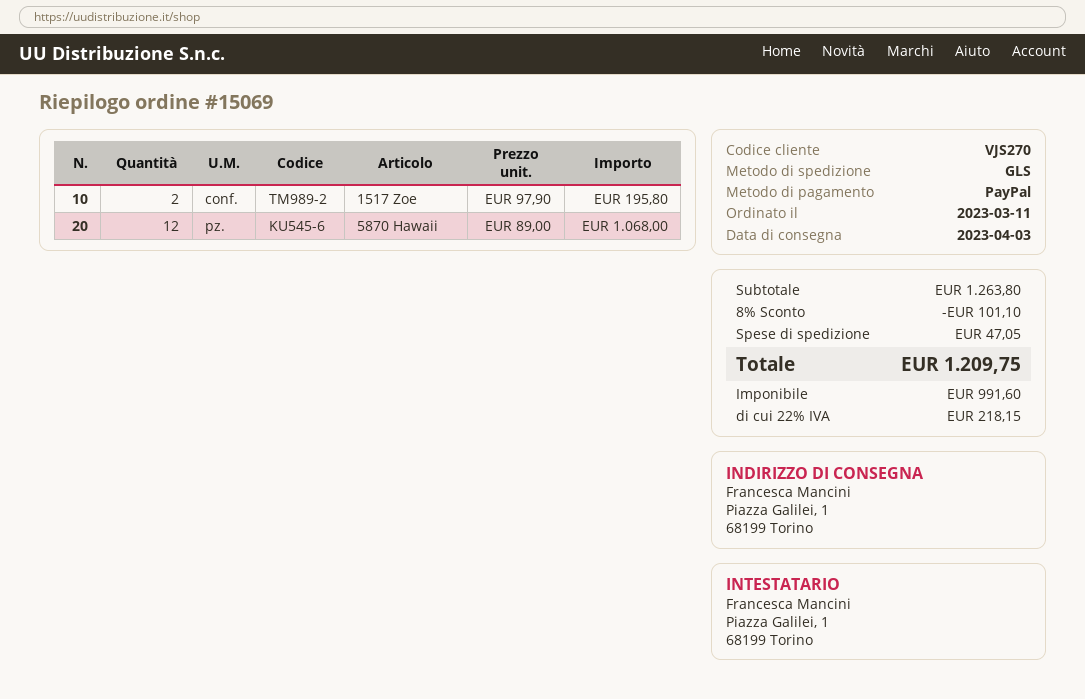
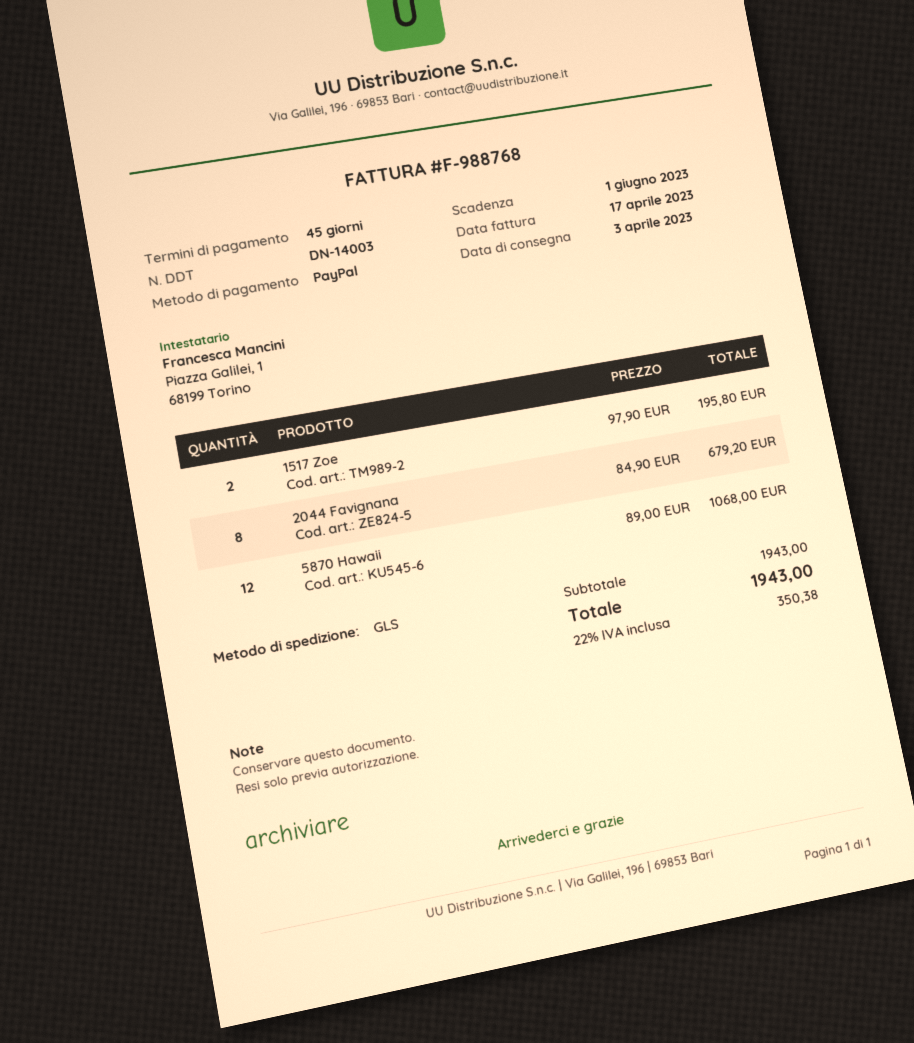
2044 Favignana: none -> 8 x 84.90 = 679.20
subtotal: 1263.80 -> 1943.00
discount: 8% = 101.10 -> none
shipping: 47.05 -> none
tax: 22% = 218.15 -> 22% = 350.38
total: 1209.75 -> 1943.00

